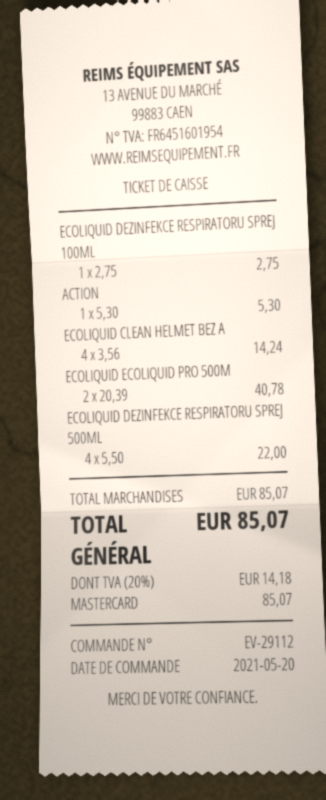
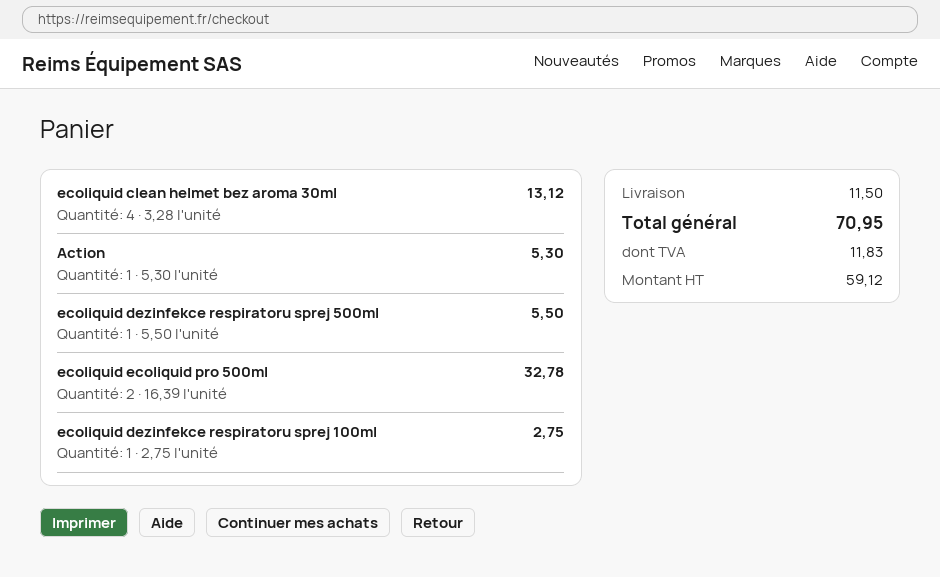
ECOLIQUID CLEAN HELMET BEZ A: 4 x 3.56 = 14.24 -> 4 x 3.28 = 13.12
ECOLIQUID ECOLIQUID PRO 500M: 2 x 20.39 = 40.78 -> 2 x 16.39 = 32.78
ECOLIQUID DEZINFEKCE RESPIRATORU SPREJ 500ML: 4 x 5.50 = 22.00 -> 1 x 5.50 = 5.50
shipping: none -> 11.50
tax: 14.18 -> 11.83
total: 85.07 -> 70.95

